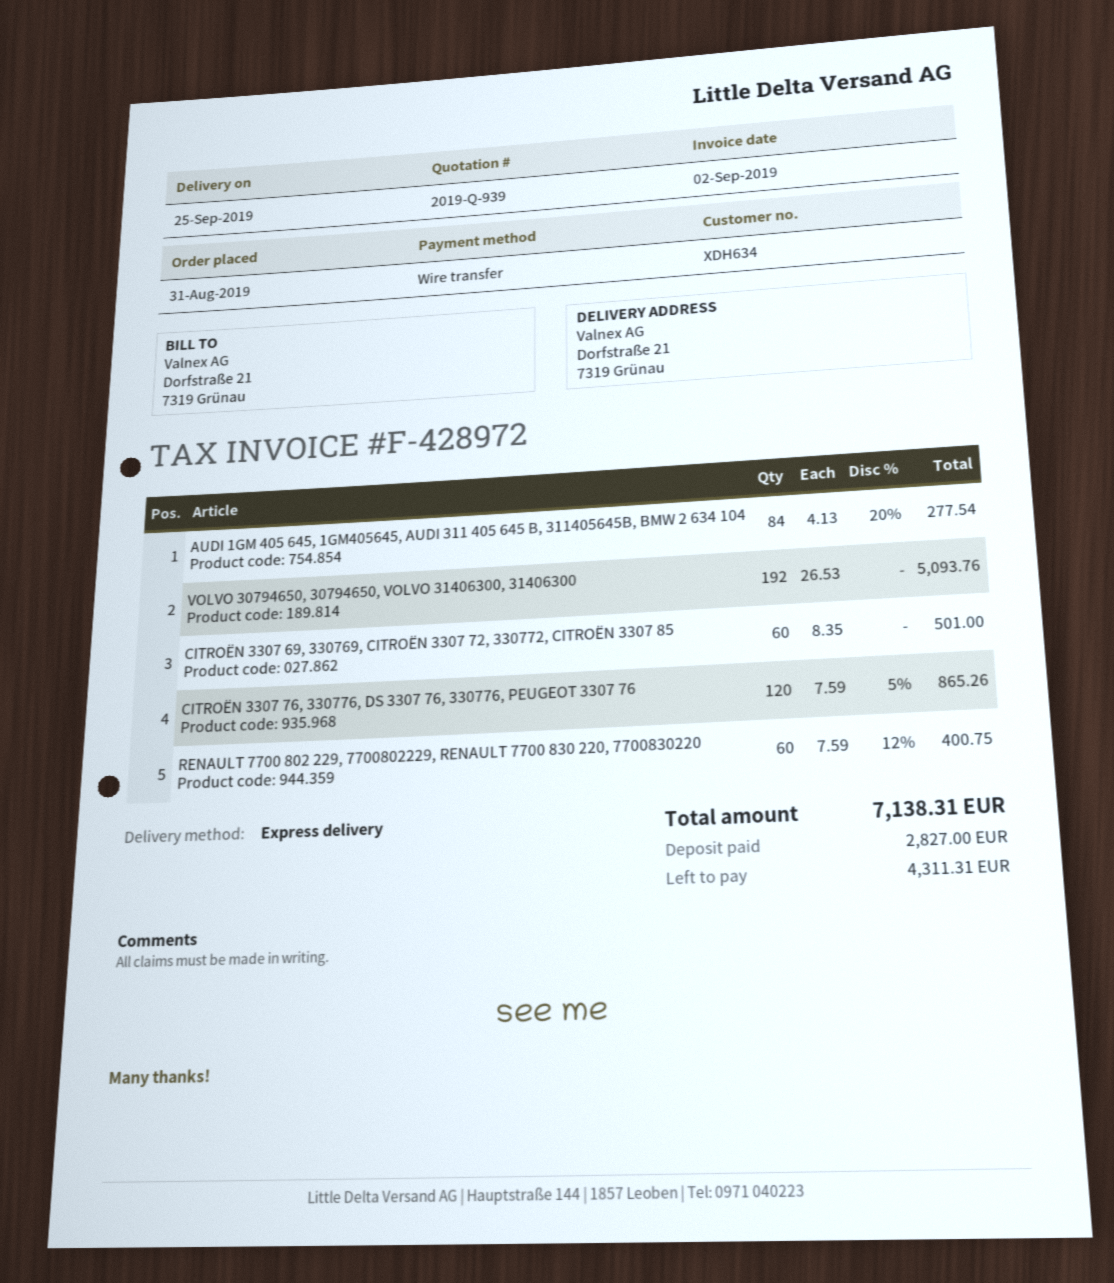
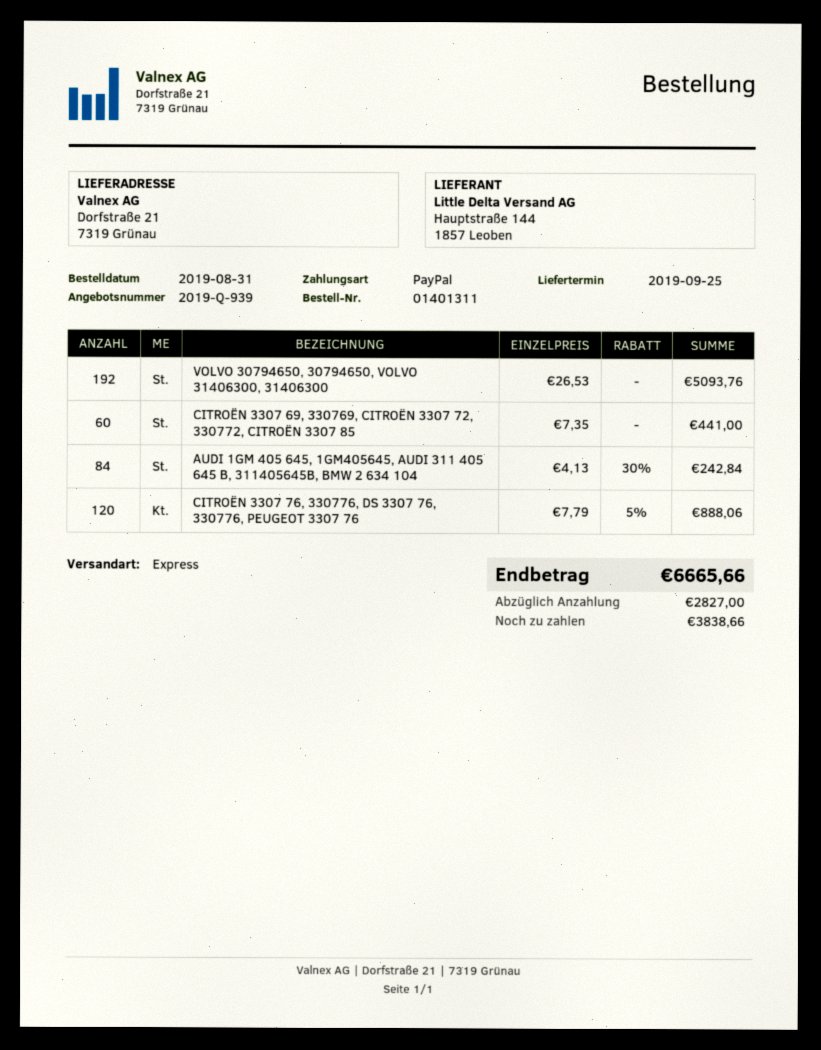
payment method: bank transfer -> PayPal
AUDI 1GM 405 645, 1GM405645, AUDI 311 405 645 B, 311405645B, BMW 2 634 104: 84 x 4.13 - 20% = 277.54 -> 84 x 4.13 - 30% = 242.84
CITROËN 3307 69, 330769, CITROËN 3307 72, 330772, CITROËN 3307 85: 60 x 8.35 = 501.00 -> 60 x 7.35 = 441.00
CITROËN 3307 76, 330776, DS 3307 76, 330776, PEUGEOT 3307 76: 120 x 7.59 - 5% = 865.26 -> 120 x 7.79 - 5% = 888.06
RENAULT 7700 802 229, 7700802229, RENAULT 7700 830 220, 7700830220: 60 x 7.59 - 12% = 400.75 -> none
total: 7138.31 -> 6665.66
balance: 4311.31 -> 3838.66

